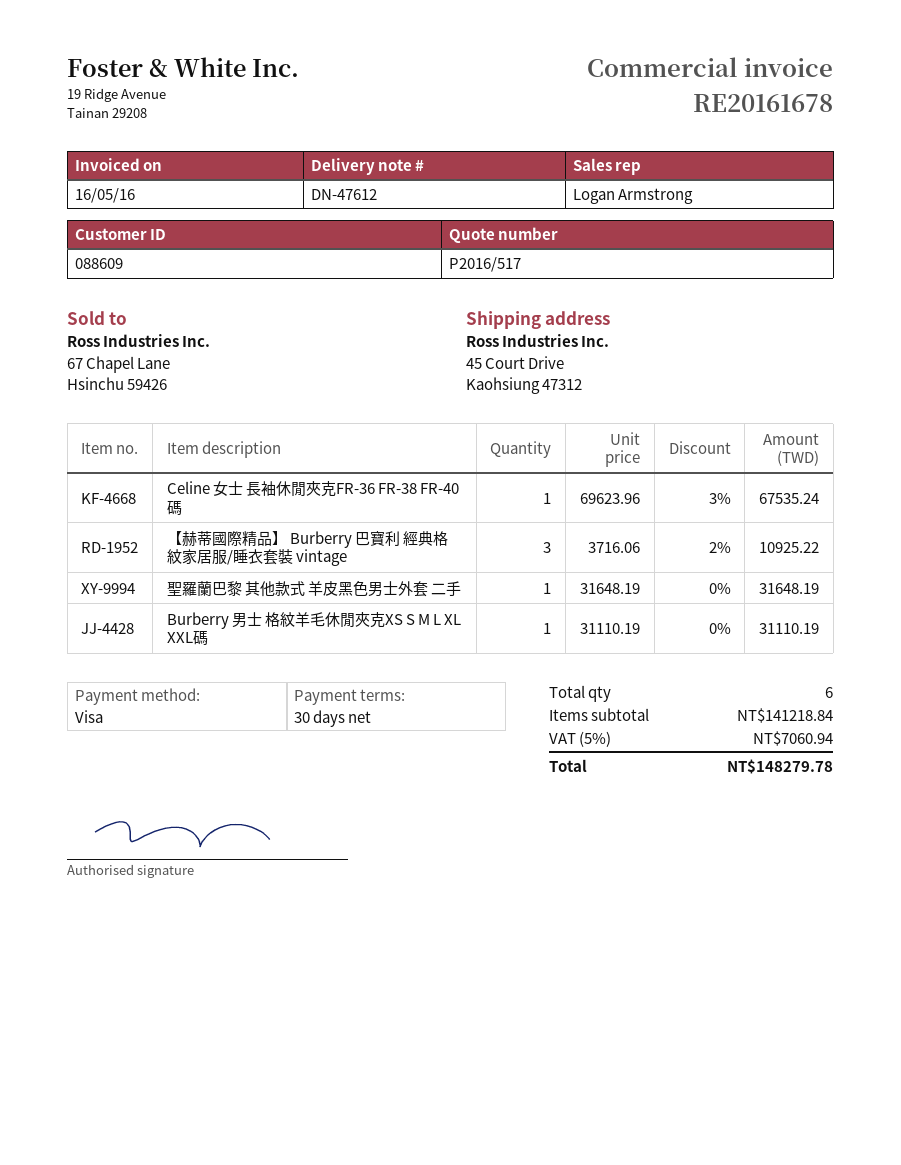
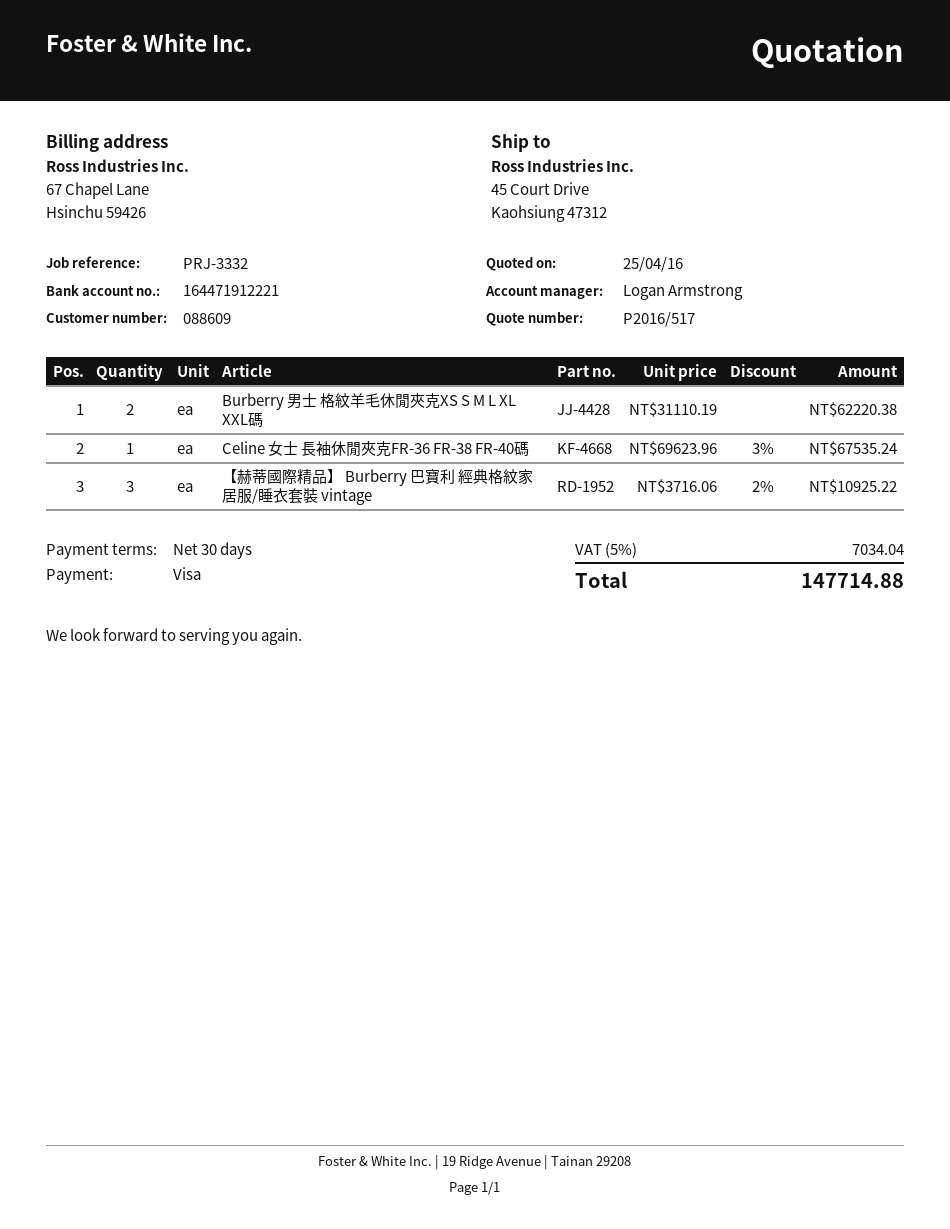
聖羅蘭巴黎 其他款式 羊皮黑色男士外套 二手: 1 x 31648.19 = 31648.19 -> none
Burberry 男士 格紋羊毛休閒夾克XS S M L XL XXL碼: 1 x 31110.19 = 31110.19 -> 2 x 31110.19 = 62220.38
tax: 5% = 7060.94 -> 5% = 7034.04
total: 148279.78 -> 147714.88

